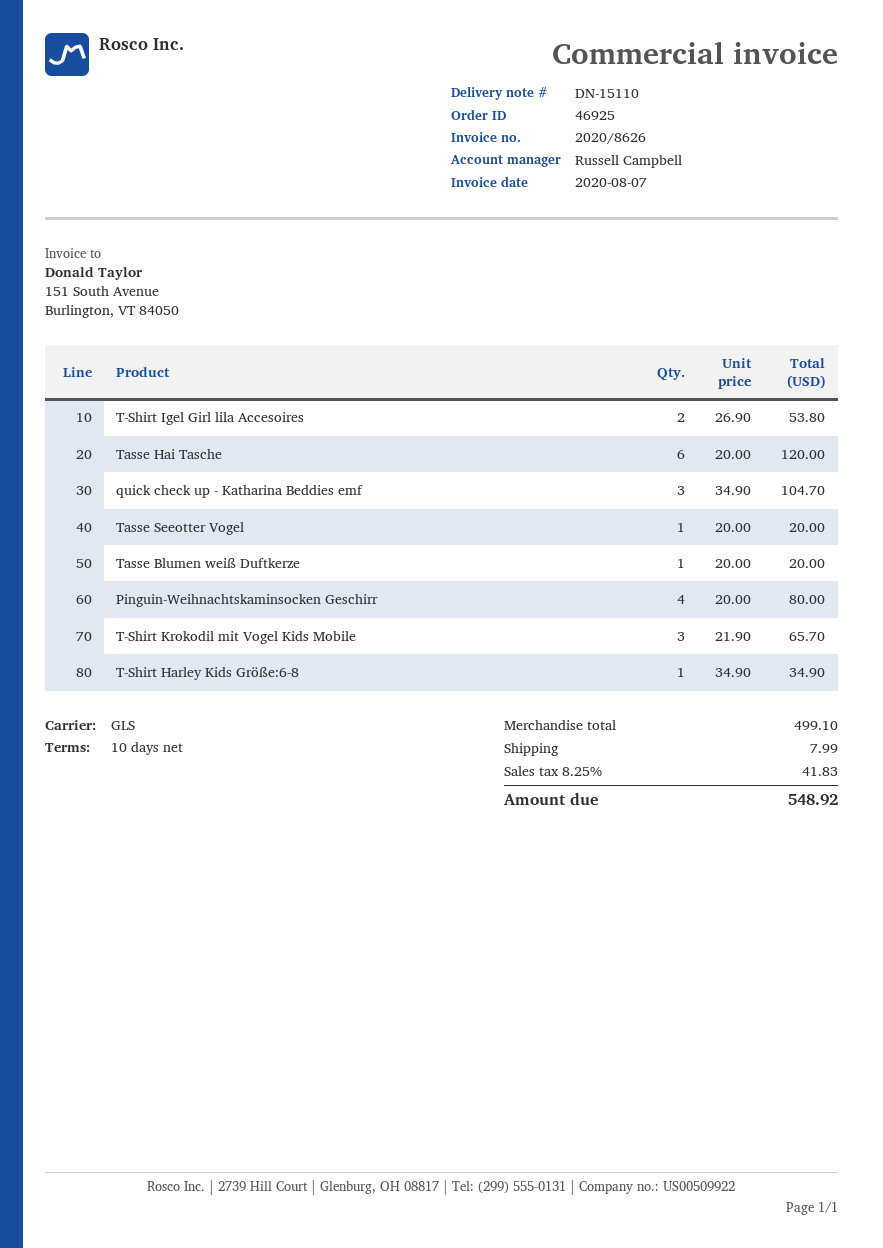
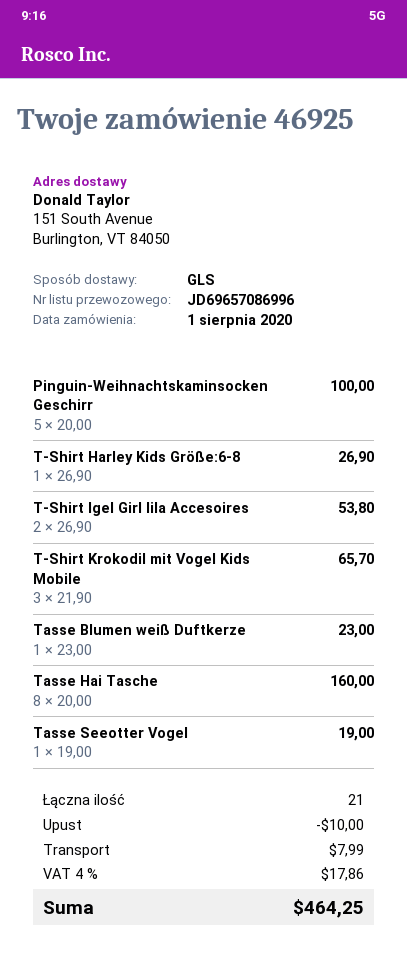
Tasse Hai Tasche: 6 x 20.00 = 120.00 -> 8 x 20.00 = 160.00
quick check up - Katharina Beddies emf: 3 x 34.90 = 104.70 -> none
Tasse Seeotter Vogel: 1 x 20.00 = 20.00 -> 1 x 19.00 = 19.00
Tasse Blumen weiß Duftkerze: 1 x 20.00 = 20.00 -> 1 x 23.00 = 23.00
Pinguin-Weihnachtskaminsocken Geschirr: 4 x 20.00 = 80.00 -> 5 x 20.00 = 100.00
T-Shirt Harley Kids Größe:6-8: 1 x 34.90 = 34.90 -> 1 x 26.90 = 26.90
discount: none -> 10.00
tax: 8.25% = 41.83 -> 4% = 17.86
total: 548.92 -> 464.25

